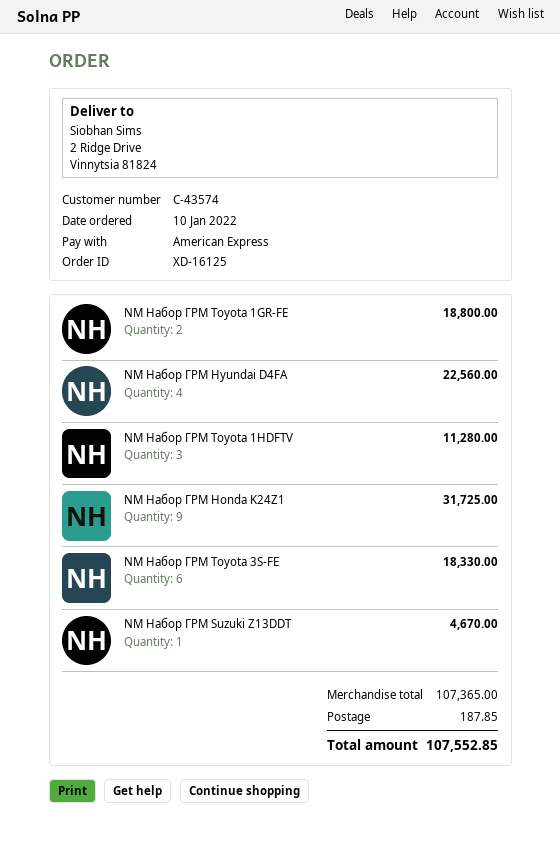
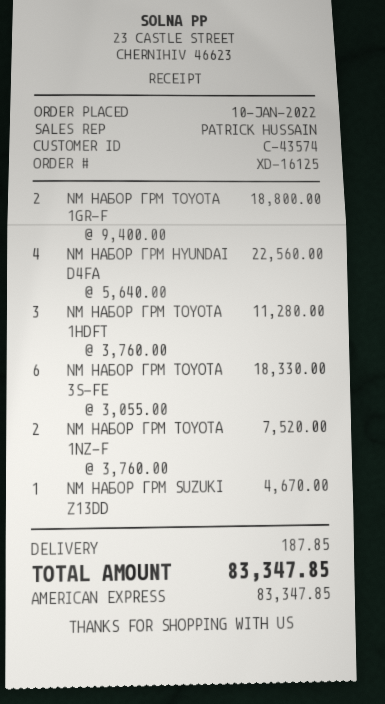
NM Набор ГРМ Honda K24Z1: 9 for 31725.00 -> none
NM НАБОР ГРМ TOYOTA 1NZ-F: none -> 2 for 7520.00
total: 107552.85 -> 83347.85

